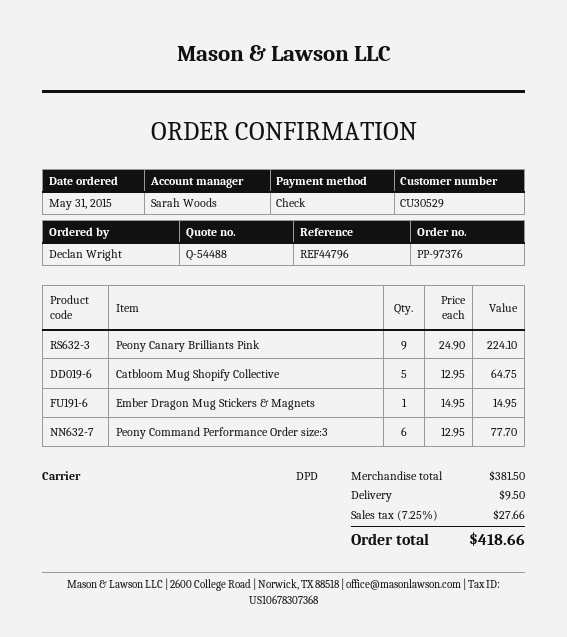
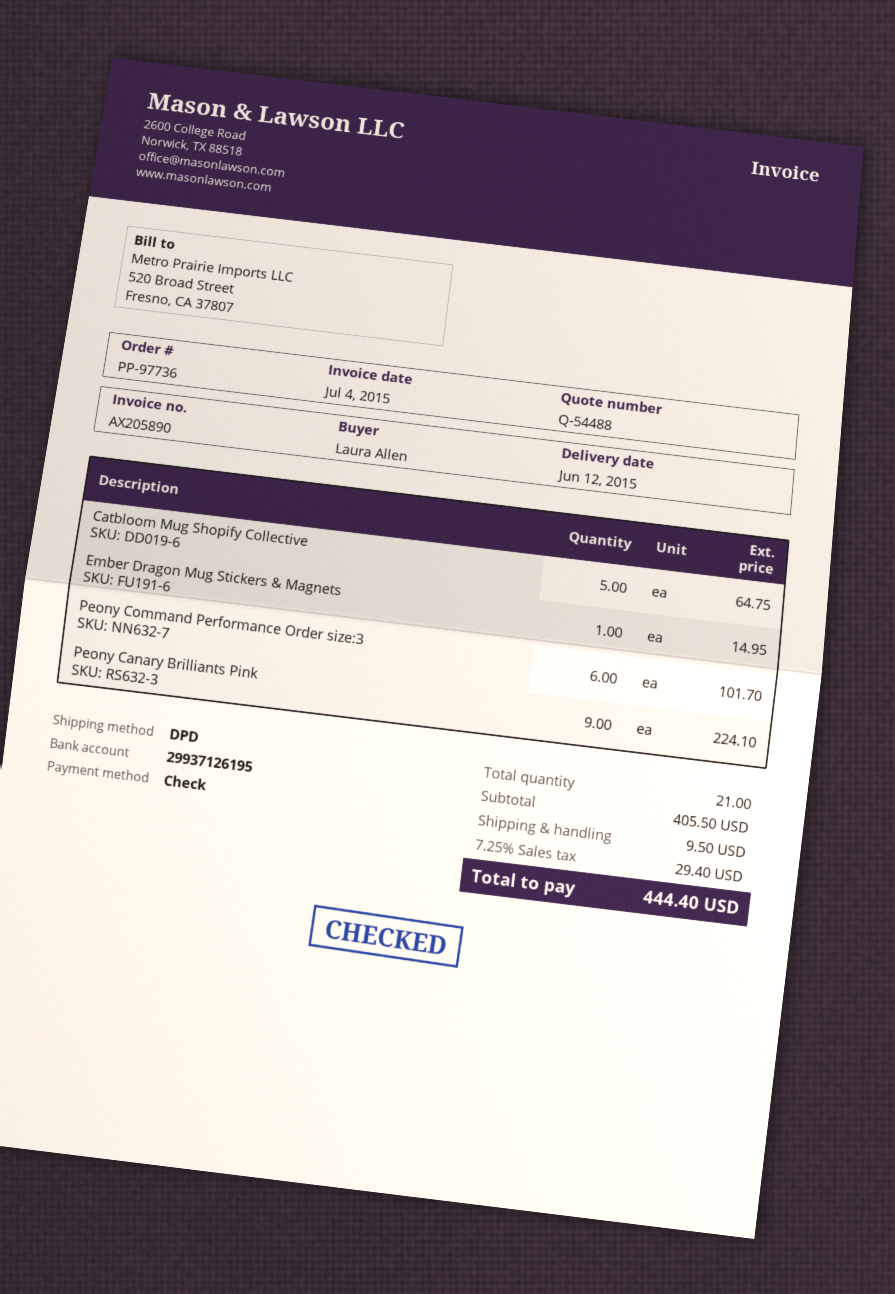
order number: PP-97376 -> PP-97736
ordered by: Declan Wright -> Laura Allen
Peony Command Performance Order size:3: 6 for 77.70 -> 6 for 101.70
subtotal: 381.50 -> 405.50
tax: 7.25% = 27.66 -> 7.25% = 29.40
total: 418.66 -> 444.40

